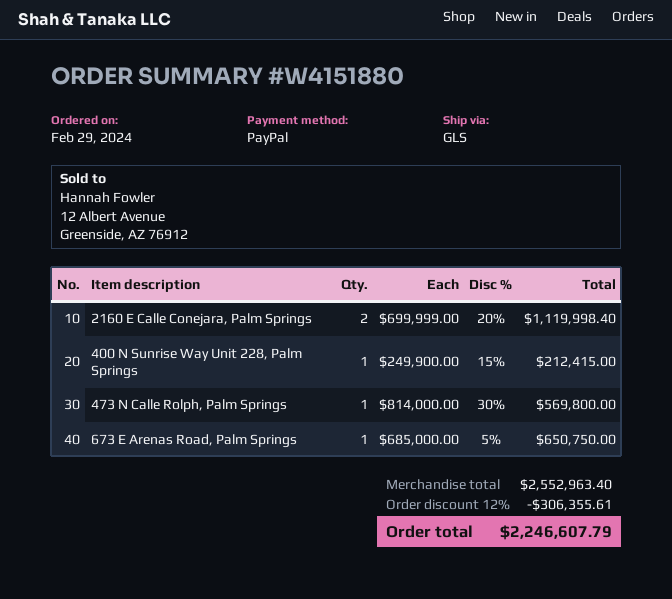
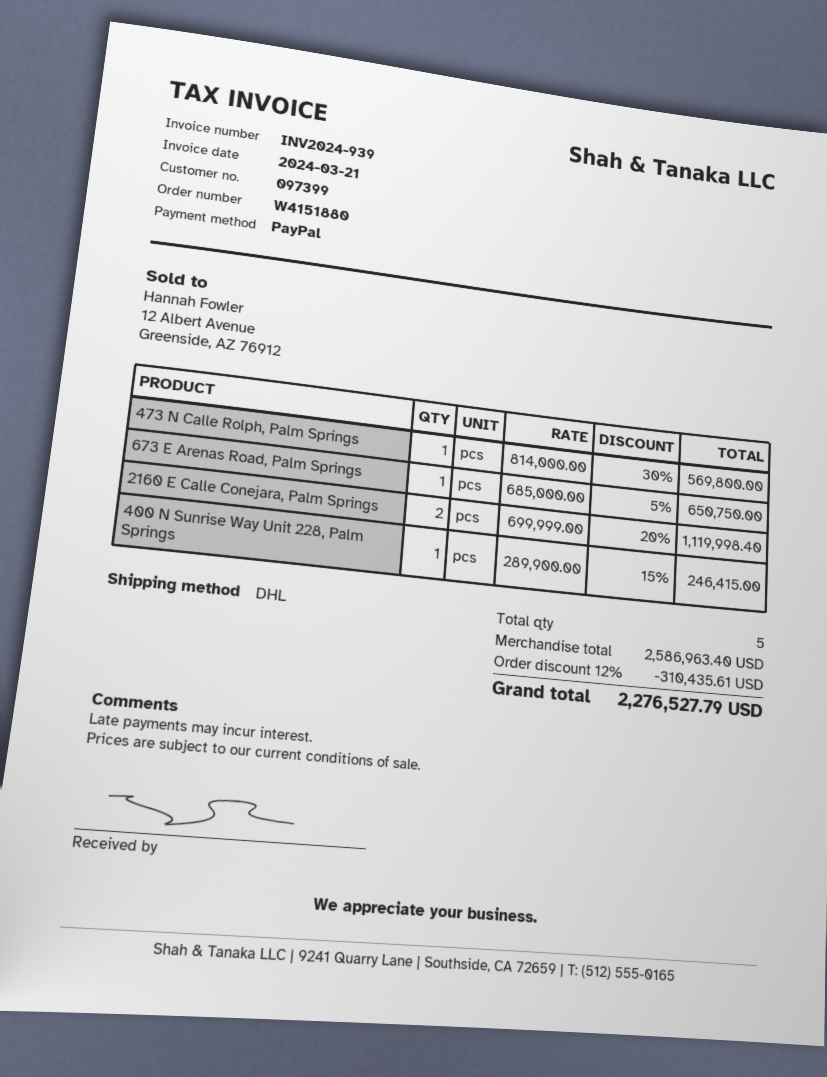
shipping method: GLS -> DHL
400 N Sunrise Way Unit 228, Palm Springs: 1 x 249900.00 - 15% = 212415.00 -> 1 x 289900.00 - 15% = 246415.00
subtotal: 2552963.40 -> 2586963.40
discount: 12% = 306355.61 -> 12% = 310435.61
total: 2246607.79 -> 2276527.79

